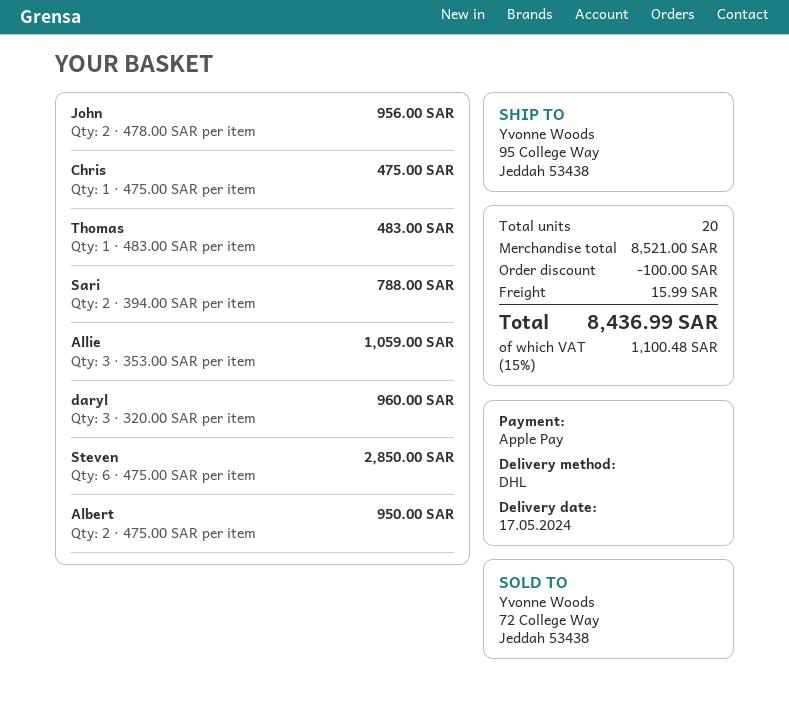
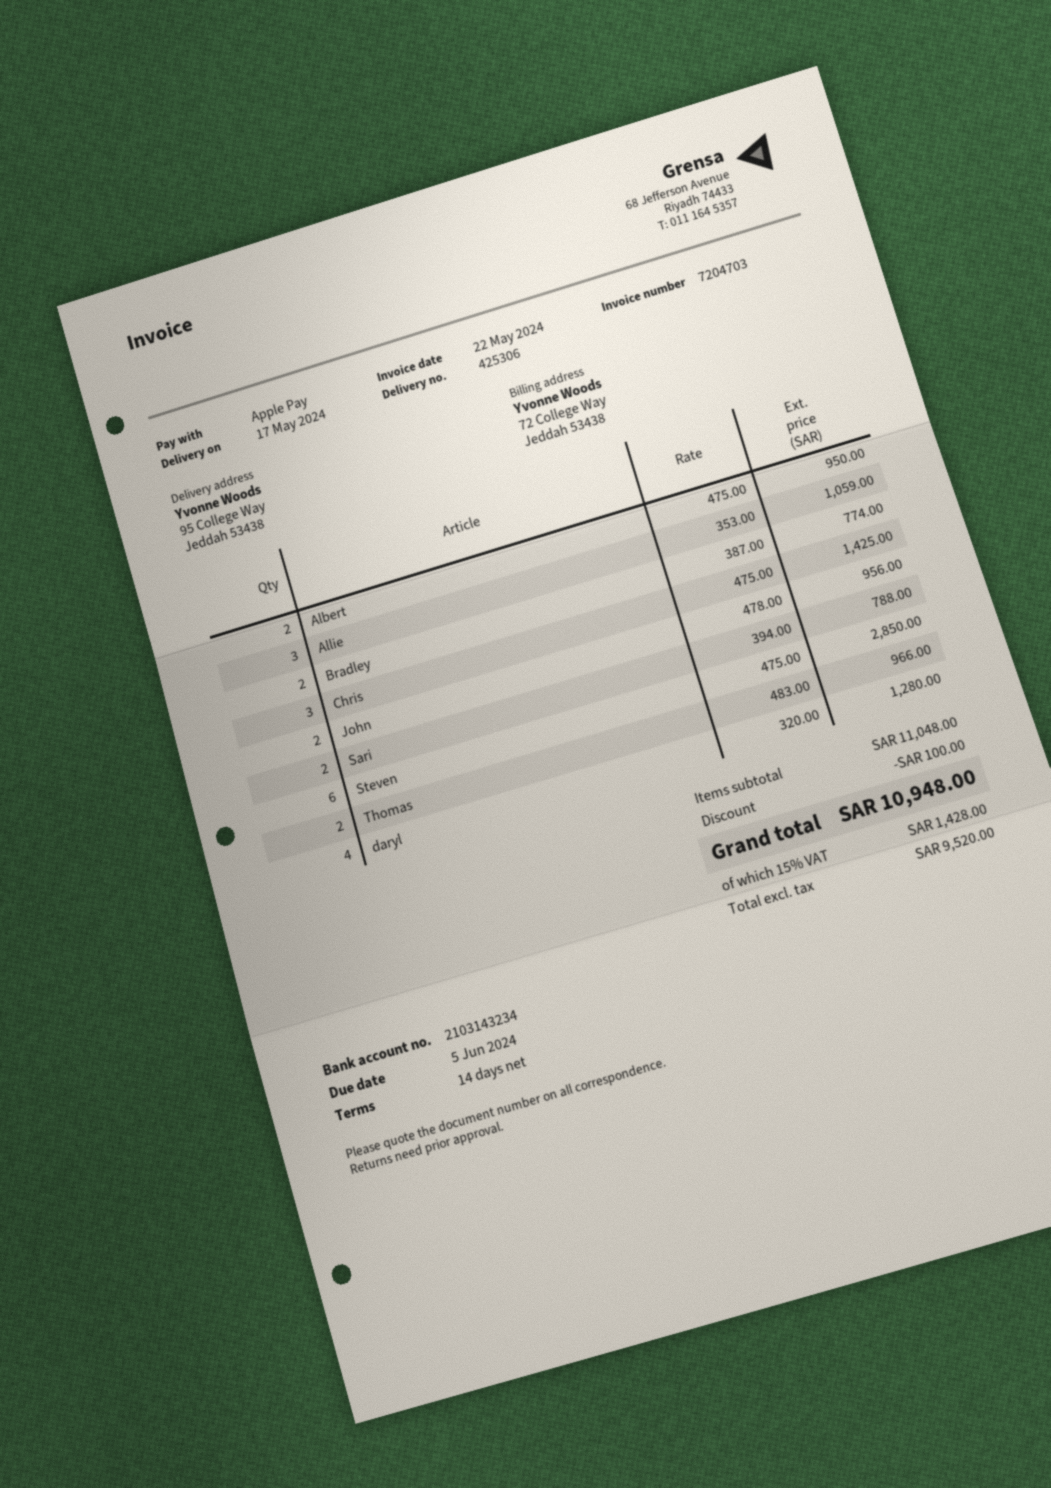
Chris: 1 x 475.00 = 475.00 -> 3 x 475.00 = 1425.00
Thomas: 1 x 483.00 = 483.00 -> 2 x 483.00 = 966.00
daryl: 3 x 320.00 = 960.00 -> 4 x 320.00 = 1280.00
Bradley: none -> 2 x 387.00 = 774.00
subtotal: 8521.00 -> 11048.00
shipping: 15.99 -> none
tax: 15% = 1100.48 -> 15% = 1428.00
total: 8436.99 -> 10948.00

